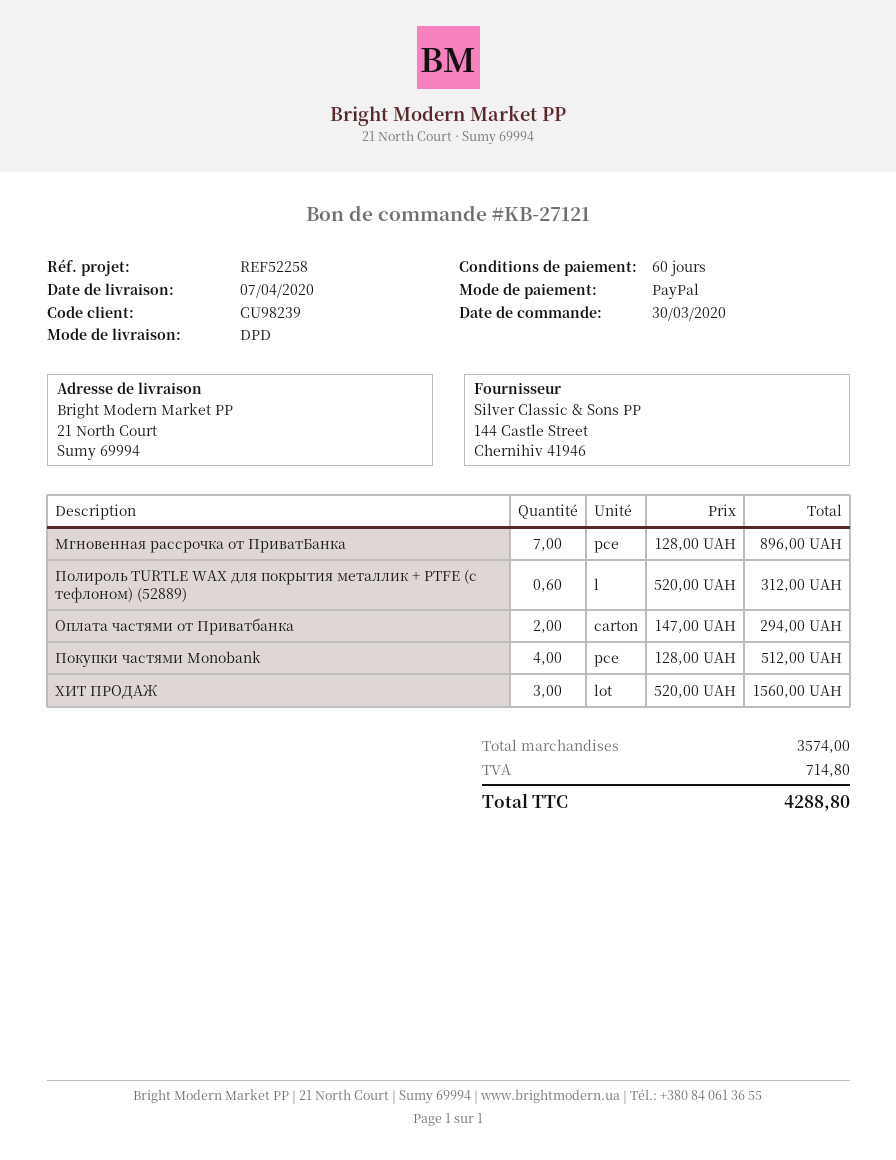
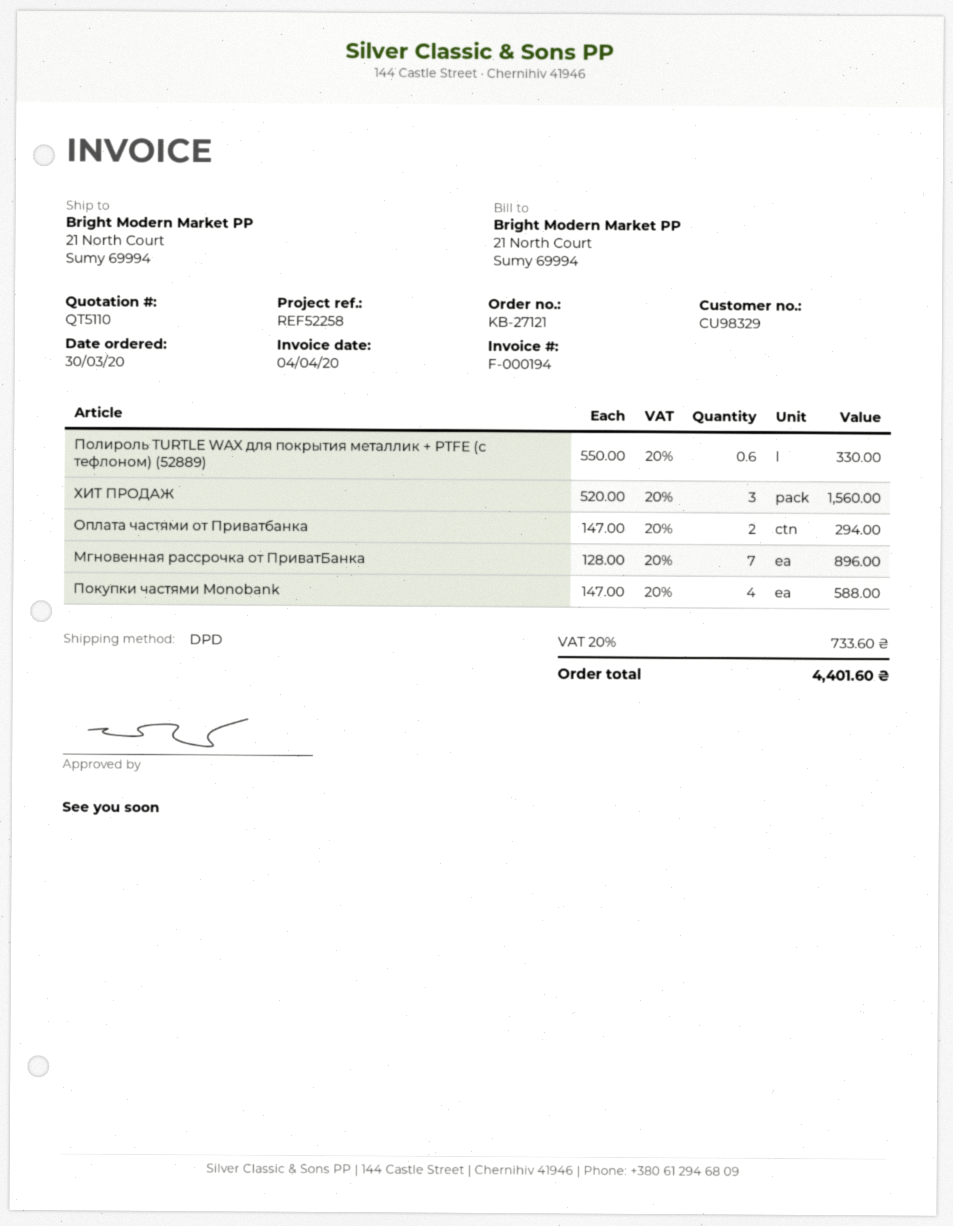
customer number: CU98239 -> CU98329
Полироль TURTLE WAX для покрытия металлик + PTFE (с тефлоном) (52889): 0.6 x 520.00 = 312.00 -> 0.6 x 550.00 = 330.00
Покупки частями Monobank: 4 x 128.00 = 512.00 -> 4 x 147.00 = 588.00
tax: 714.80 -> 733.60
total: 4288.80 -> 4401.60

